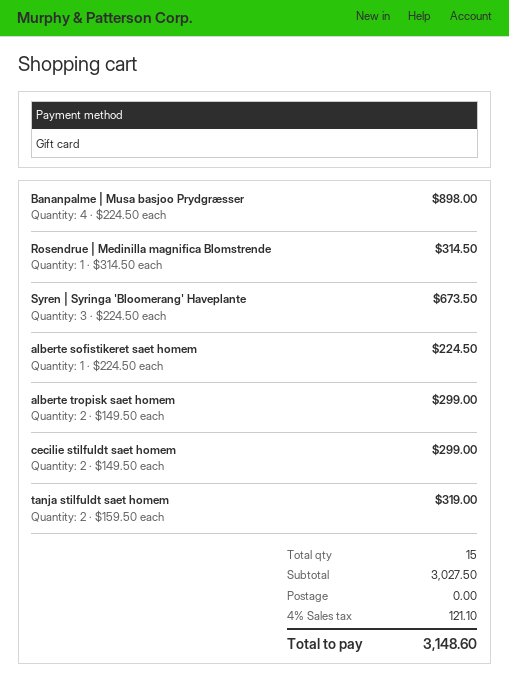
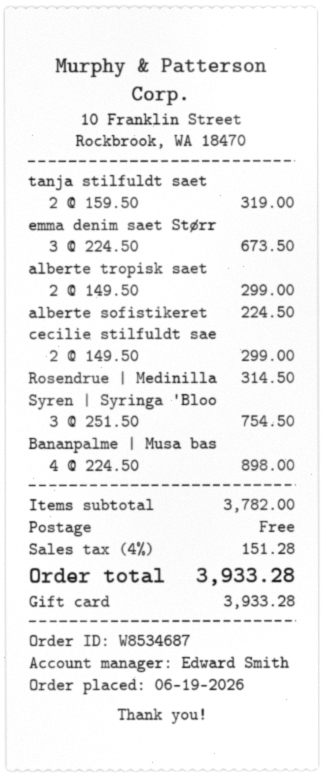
Syren | Syringa 'Bloomerang' Haveplante: 3 x 224.50 = 673.50 -> 3 x 251.50 = 754.50
emma denim saet Størr: none -> 3 x 224.50 = 673.50
subtotal: 3027.50 -> 3782.00
tax: 4% = 121.10 -> 4% = 151.28
total: 3148.60 -> 3933.28

